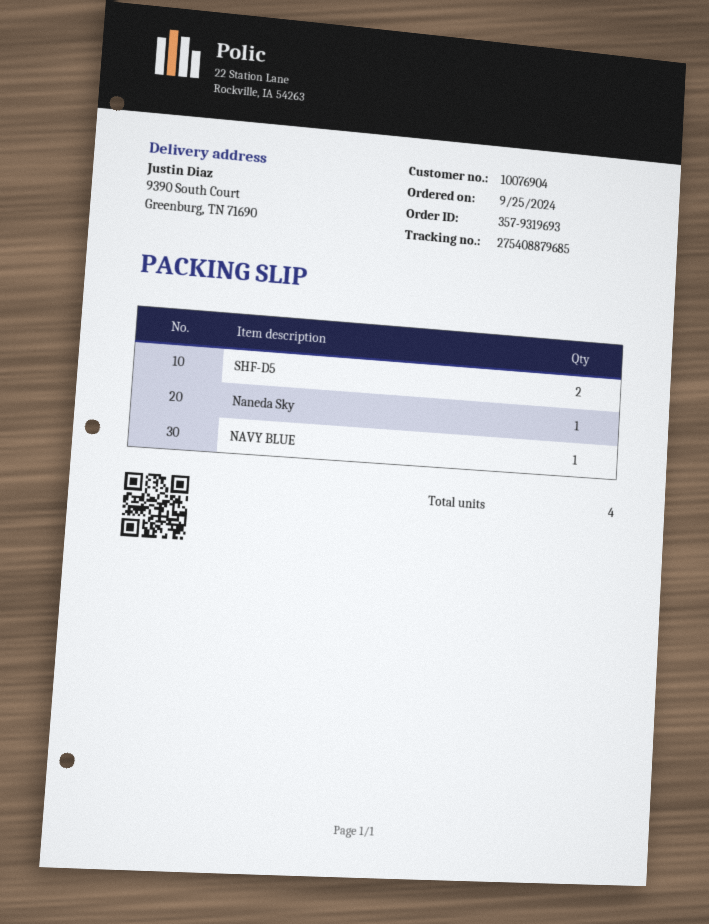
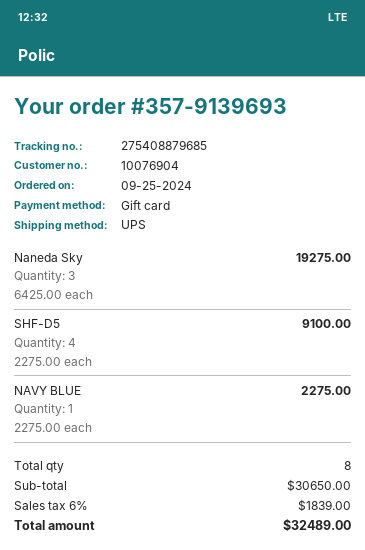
order number: 357-9319693 -> 357-9139693
SHF-D5: 2 -> 4
Naneda Sky: 1 -> 3
total quantity: 4 -> 8

